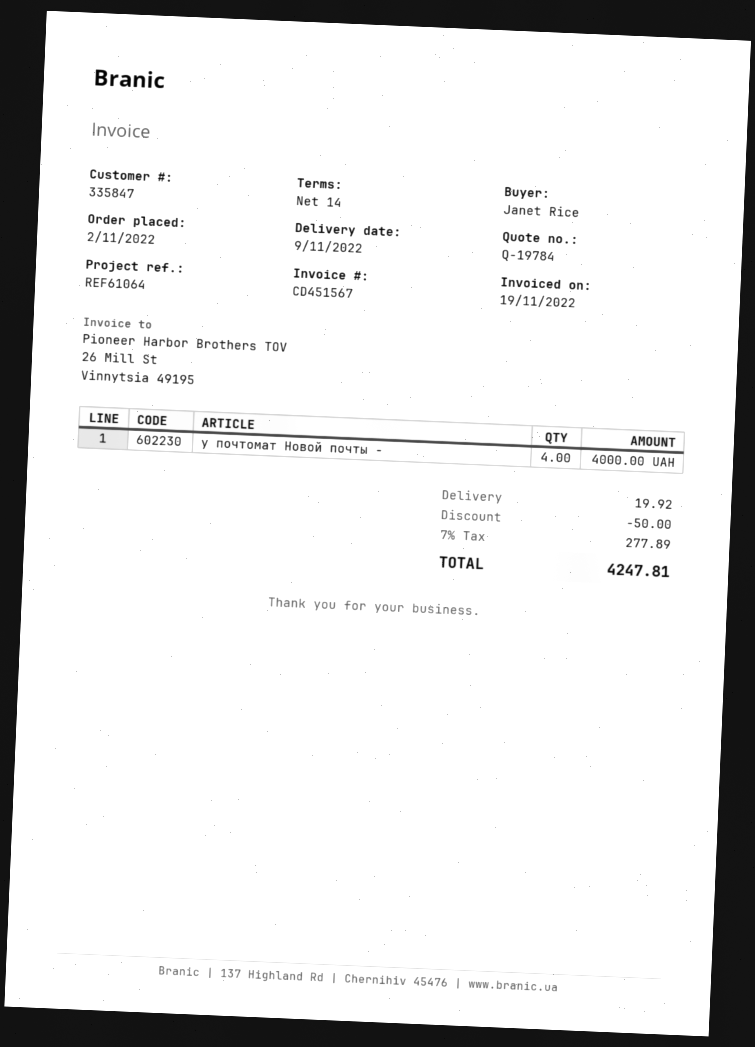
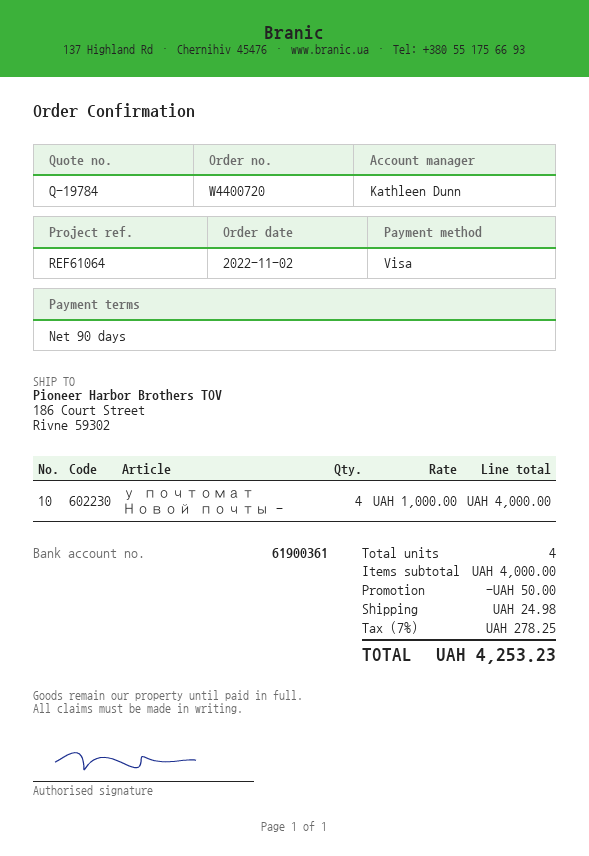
payment terms: 14 days -> 90 days
shipping: 19.92 -> 24.98
tax: 7% = 277.89 -> 7% = 278.25
total: 4247.81 -> 4253.23

